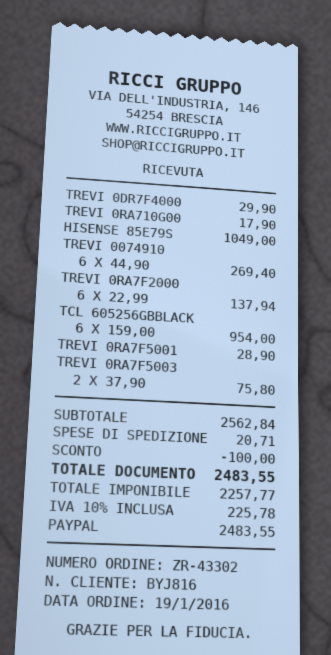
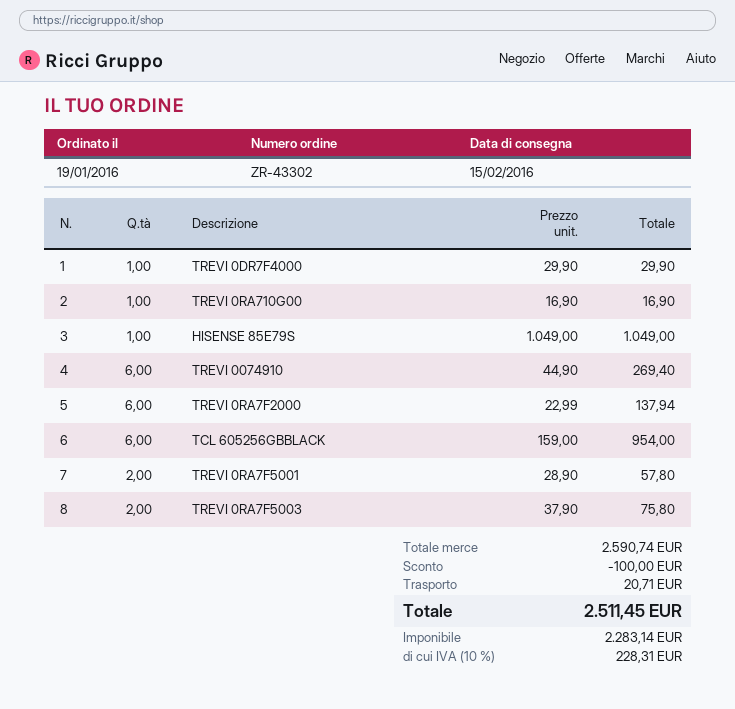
TREVI 0RA710G00: 1 x 17.90 = 17.90 -> 1 x 16.90 = 16.90
TREVI 0RA7F5001: 1 x 28.90 = 28.90 -> 2 x 28.90 = 57.80
subtotal: 2562.84 -> 2590.74
net: 2257.77 -> 2283.14
tax: 10% = 225.78 -> 10% = 228.31
total: 2483.55 -> 2511.45

